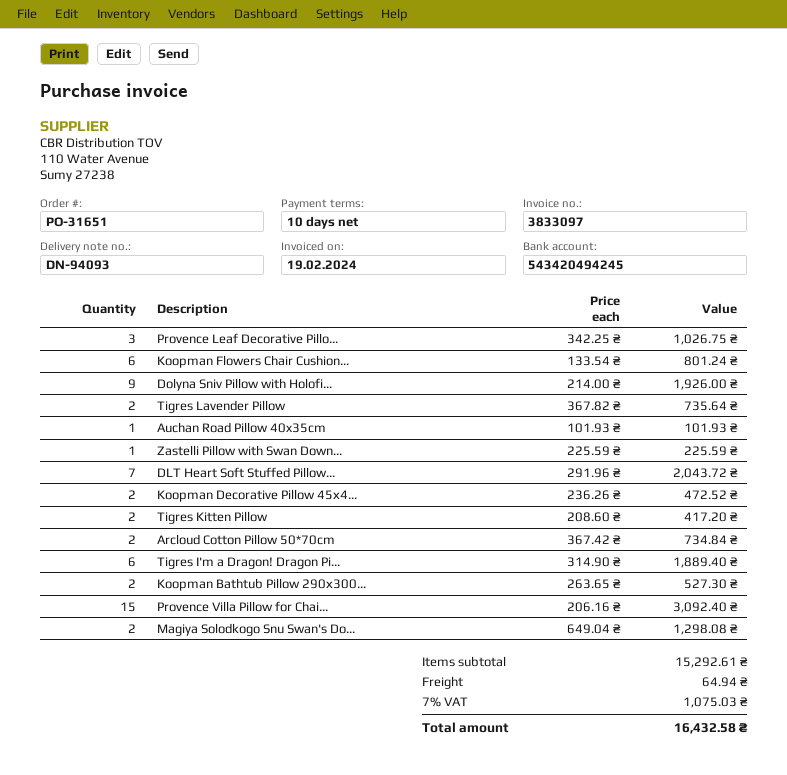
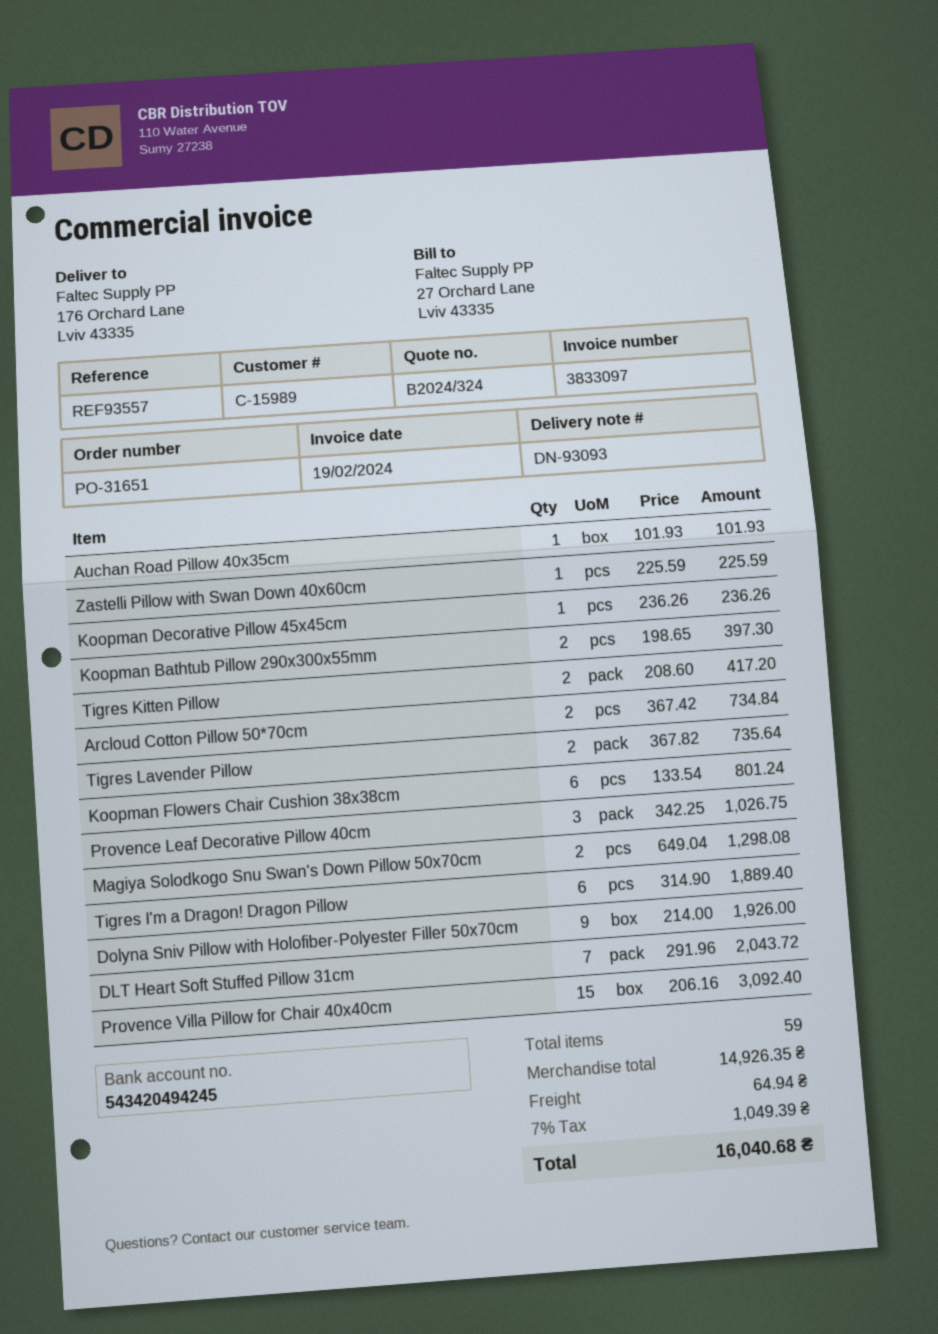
delivery note number: DN-94093 -> DN-93093
Koopman Decorative Pillow 45х4...: 2 x 236.26 = 472.52 -> 1 x 236.26 = 236.26
Koopman Bathtub Pillow 290х300...: 2 x 263.65 = 527.30 -> 2 x 198.65 = 397.30
subtotal: 15292.61 -> 14926.35
tax: 7% = 1075.03 -> 7% = 1049.39
total: 16432.58 -> 16040.68

